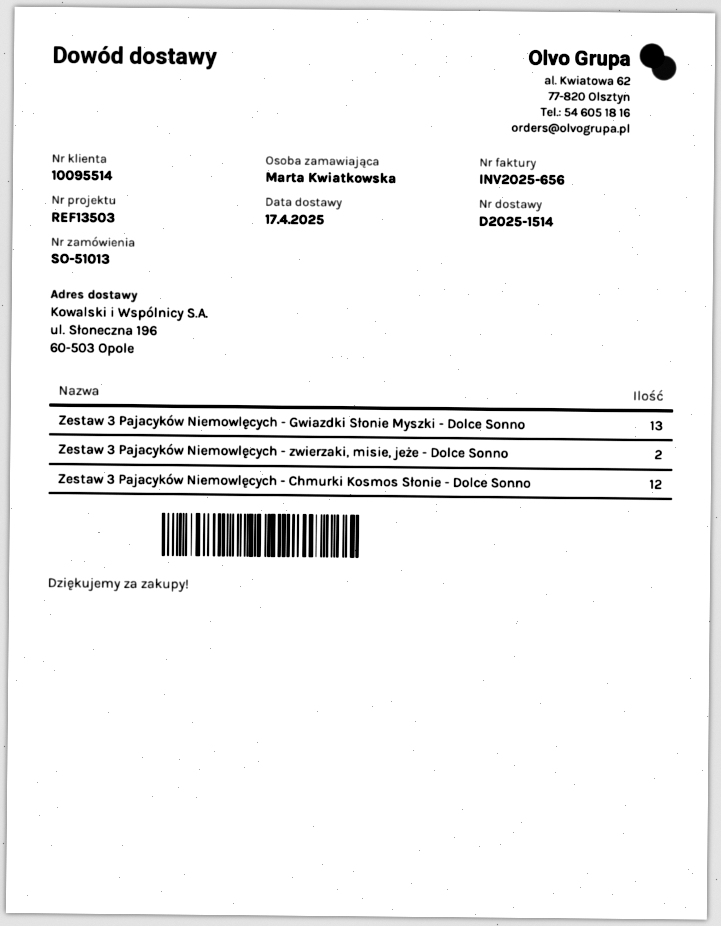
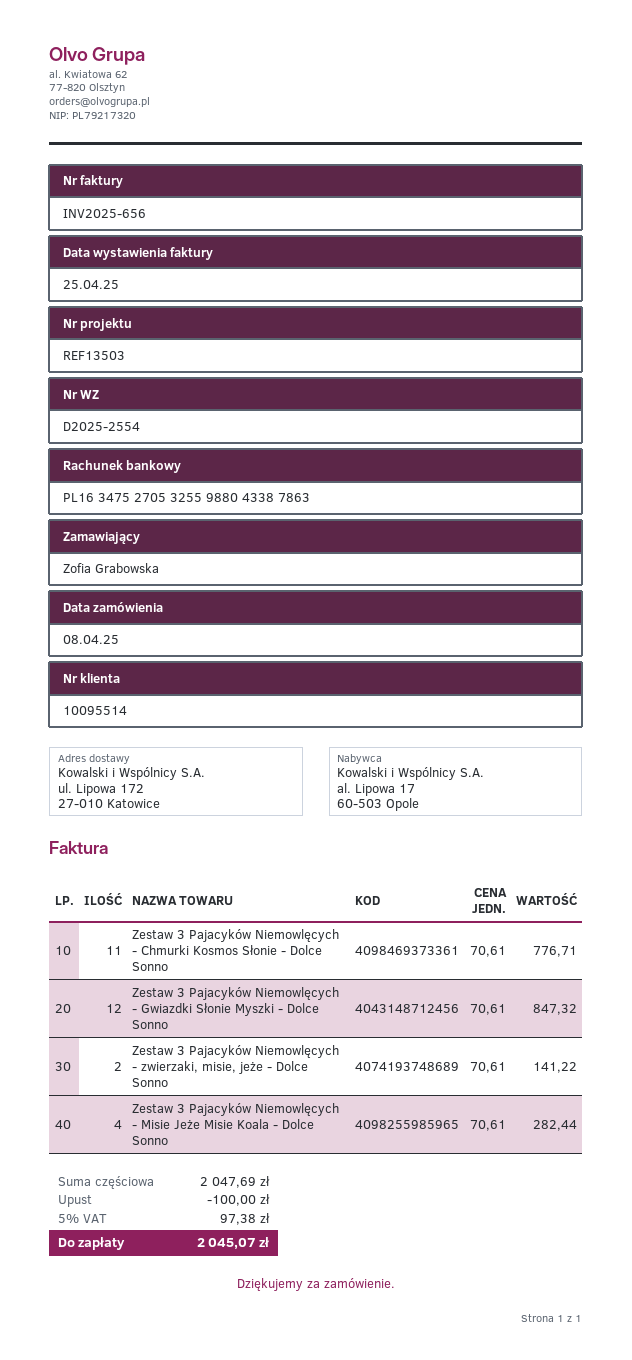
delivery note number: D2025-1514 -> D2025-2554
ordered by: Marta Kwiatkowska -> Zofia Grabowska
ship to: ul. Słoneczna 196, 60-503 Opole -> ul. Lipowa 172, 27-010 Katowice
Zestaw 3 Pajacyków Niemowlęcych - Gwiazdki Słonie Myszki - Dolce Sonno: 13 -> 12
Zestaw 3 Pajacyków Niemowlęcych - Chmurki Kosmos Słonie - Dolce Sonno: 12 -> 11
Zestaw 3 Pajacyków Niemowlęcych - Misie Jeże Misie Koala - Dolce Sonno: none -> 4

